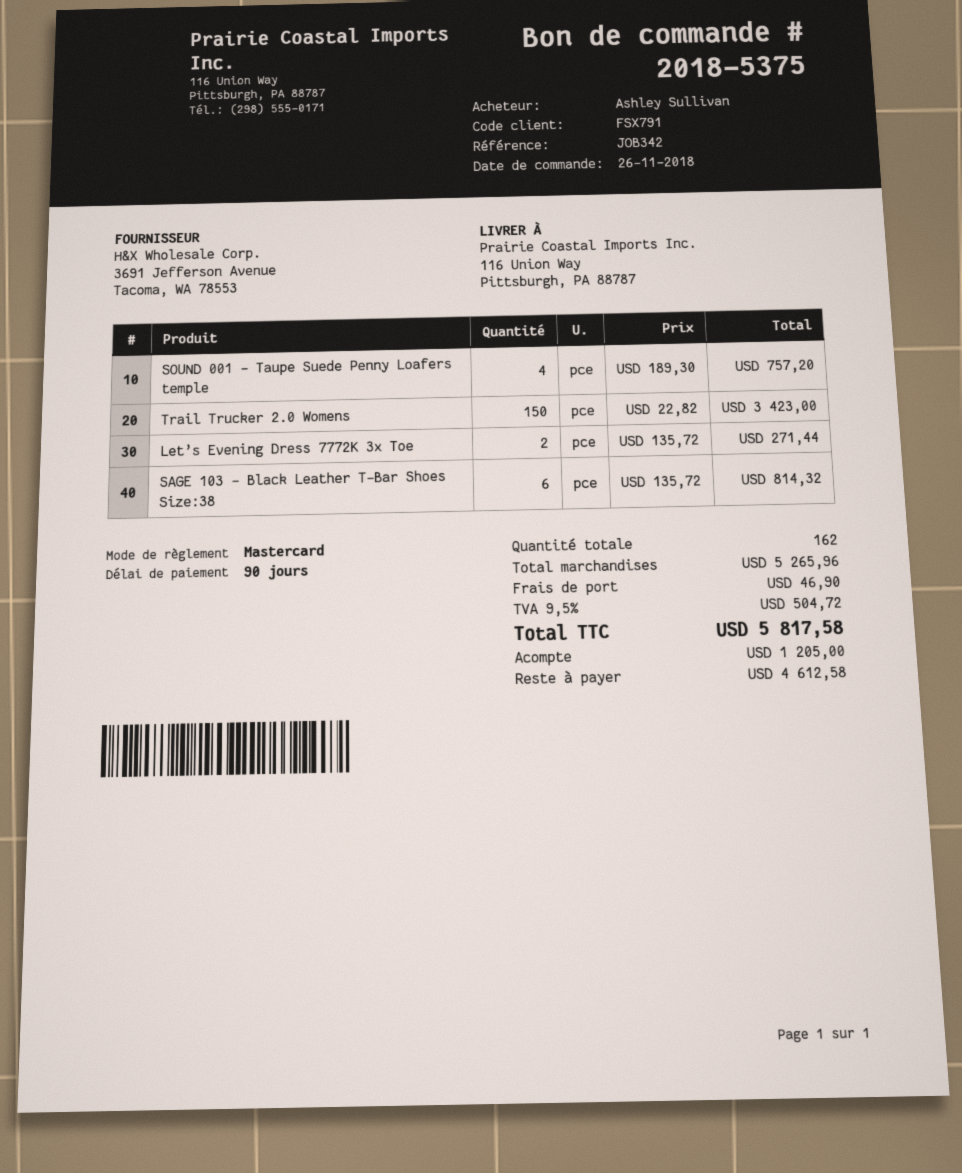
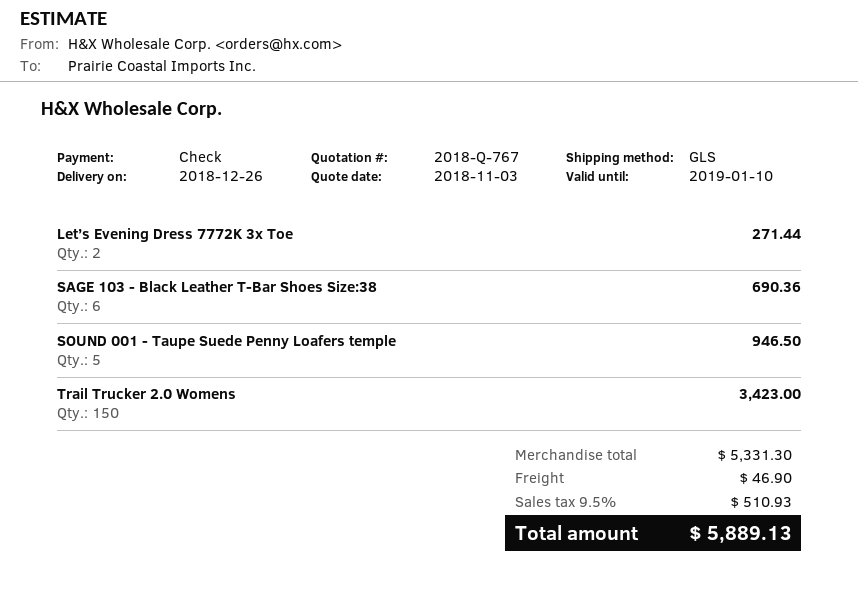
payment method: Mastercard -> cheque
SOUND 001 - Taupe Suede Penny Loafers temple: 4 for 757.20 -> 5 for 946.50
SAGE 103 - Black Leather T-Bar Shoes Size:38: 6 for 814.32 -> 6 for 690.36
subtotal: 5265.96 -> 5331.30
tax: 9.5% = 504.72 -> 9.5% = 510.93
total: 5817.58 -> 5889.13

